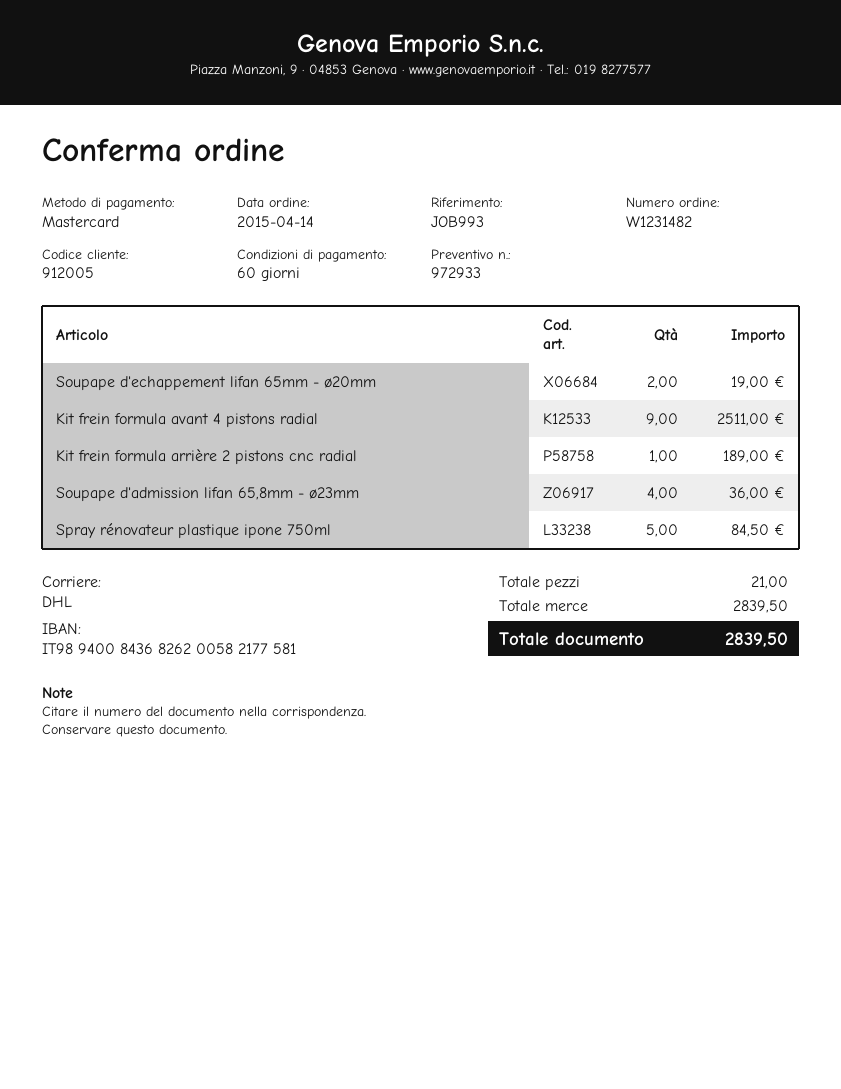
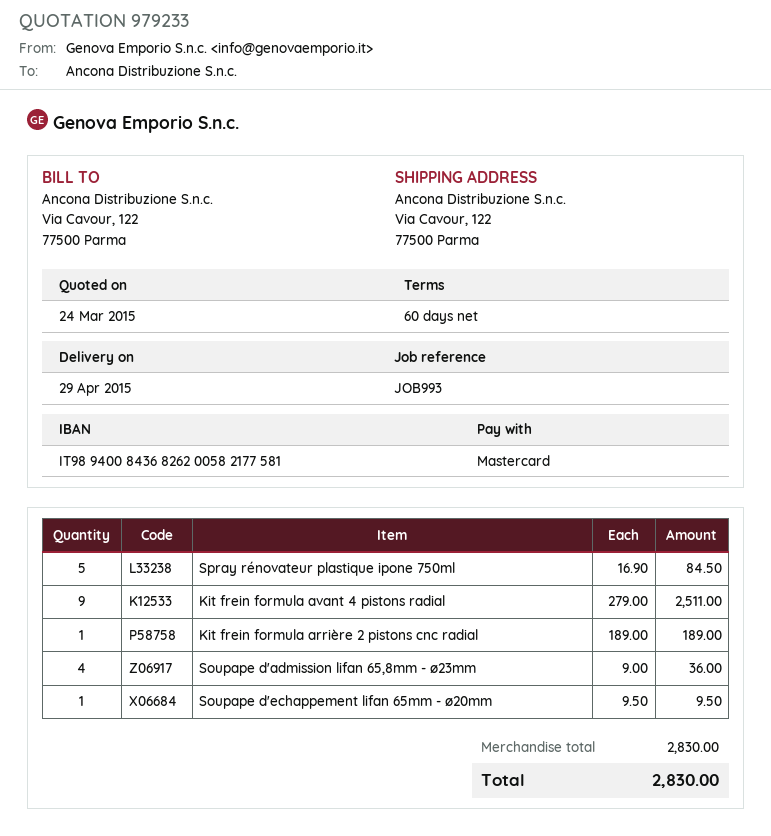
quote number: 972933 -> 979233
Soupape d'echappement lifan 65mm - ø20mm: 2 for 19.00 -> 1 for 9.50
subtotal: 2839.50 -> 2830.00
total: 2839.50 -> 2830.00

